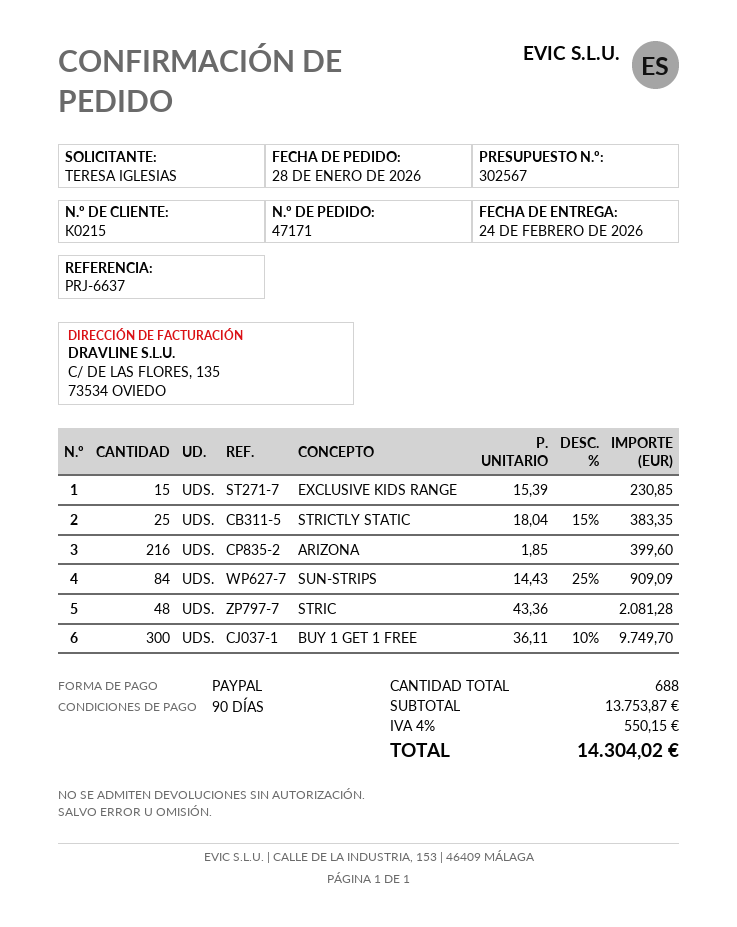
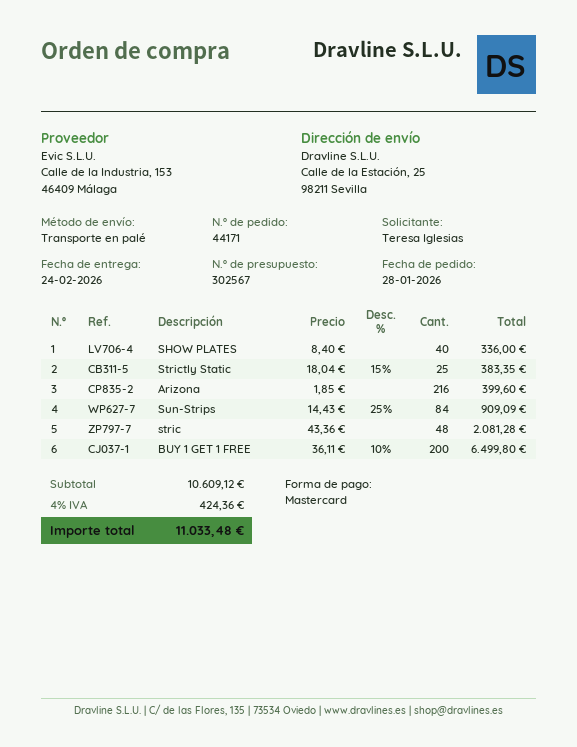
order number: 47171 -> 44171
payment method: PayPal -> Mastercard
EXCLUSIVE KIDS RANGE: 15 x 15.39 = 230.85 -> none
BUY 1 GET 1 FREE: 300 x 36.11 - 10% = 9749.70 -> 200 x 36.11 - 10% = 6499.80
SHOW PLATES: none -> 40 x 8.40 = 336.00
subtotal: 13753.87 -> 10609.12
tax: 4% = 550.15 -> 4% = 424.36
total: 14304.02 -> 11033.48

